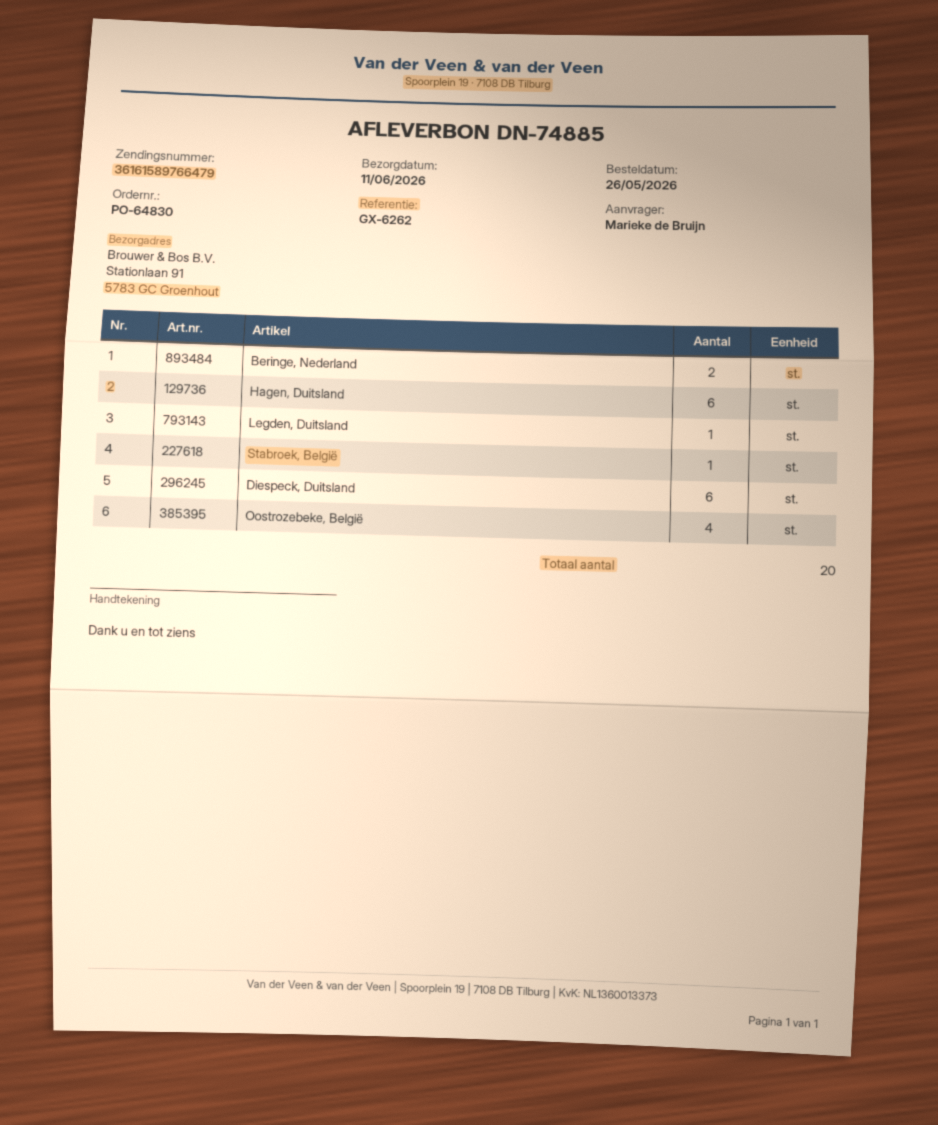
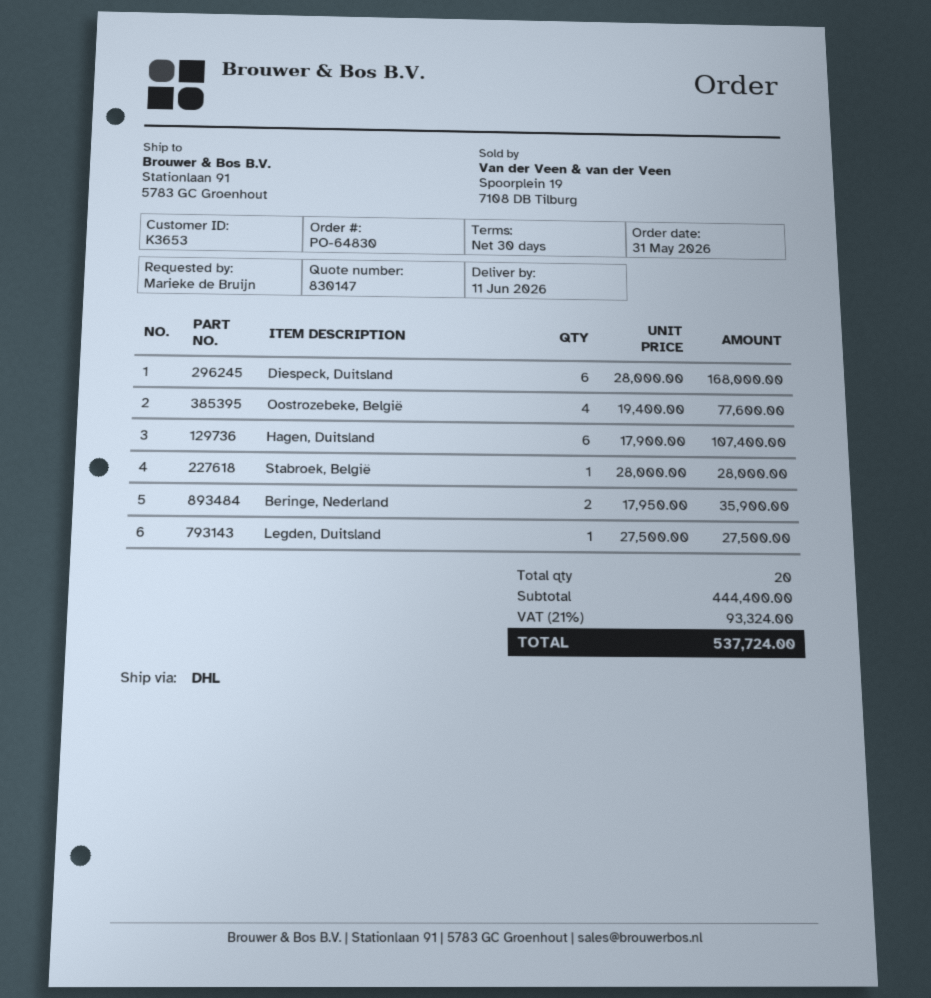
order date: 2026-05-26 -> 2026-05-31

